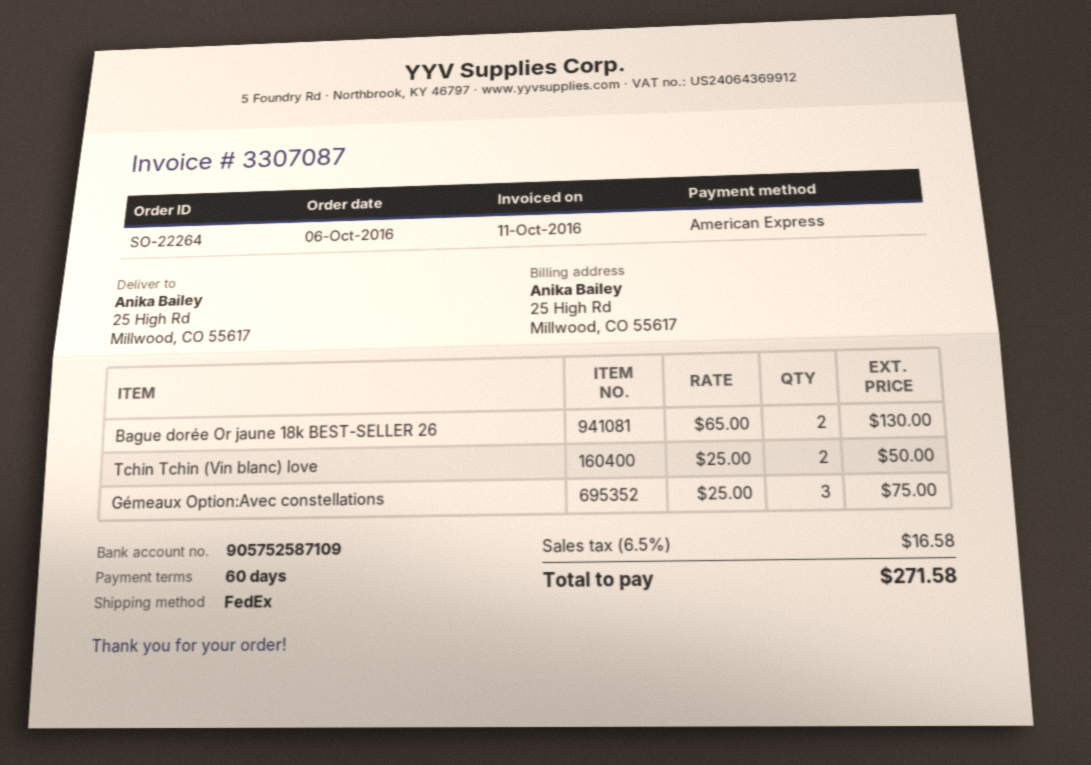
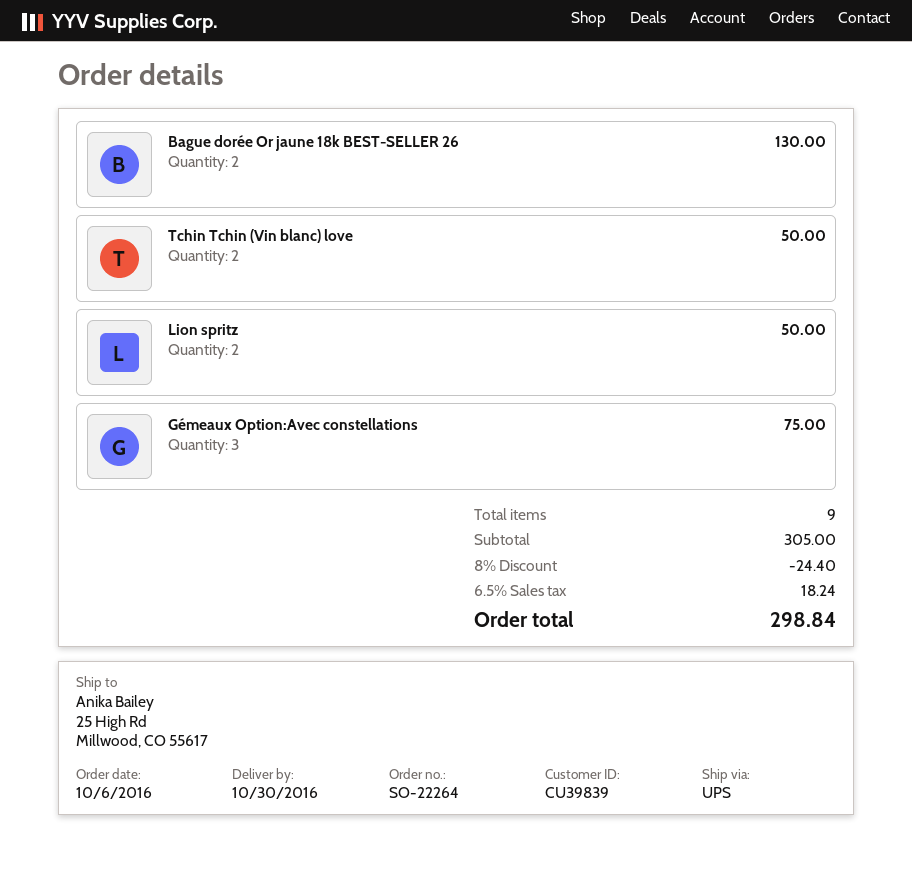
shipping method: FedEx -> UPS
Lion spritz: none -> 2 for 50.00
discount: none -> 8% = 24.40
tax: 6.5% = 16.58 -> 6.5% = 18.24
total: 271.58 -> 298.84

